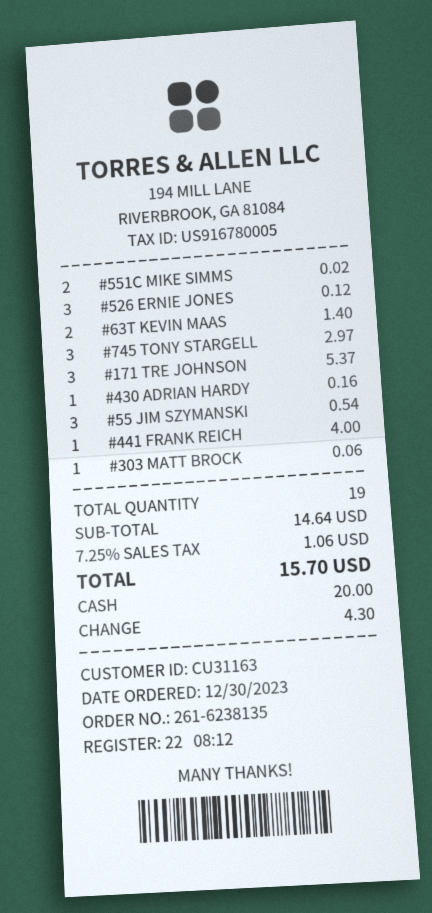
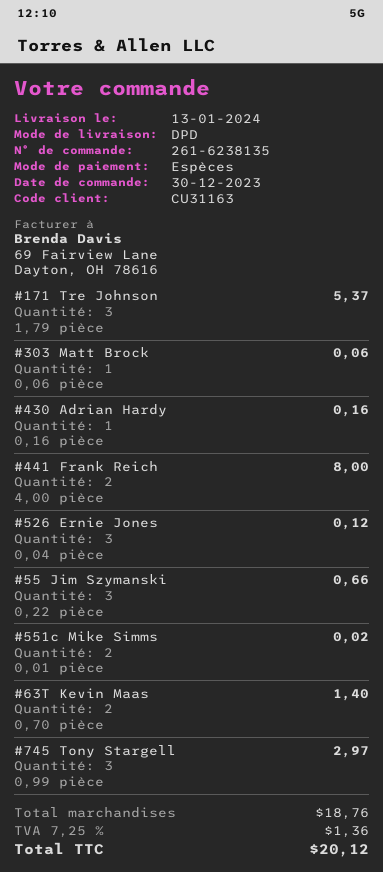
#55 JIM SZYMANSKI: 3 for 0.54 -> 3 for 0.66
#441 FRANK REICH: 1 for 4.00 -> 2 for 8.00
subtotal: 14.64 -> 18.76
tax: 7.25% = 1.06 -> 7.25% = 1.36
total: 15.70 -> 20.12

